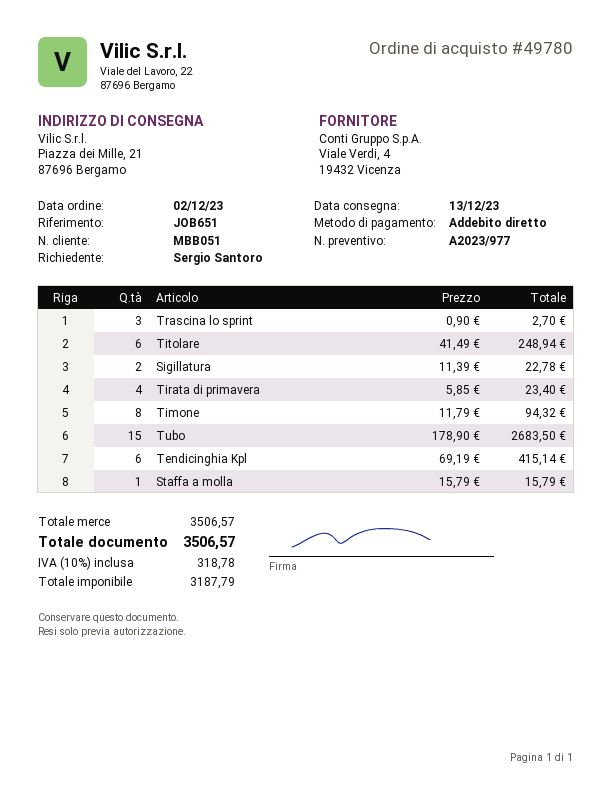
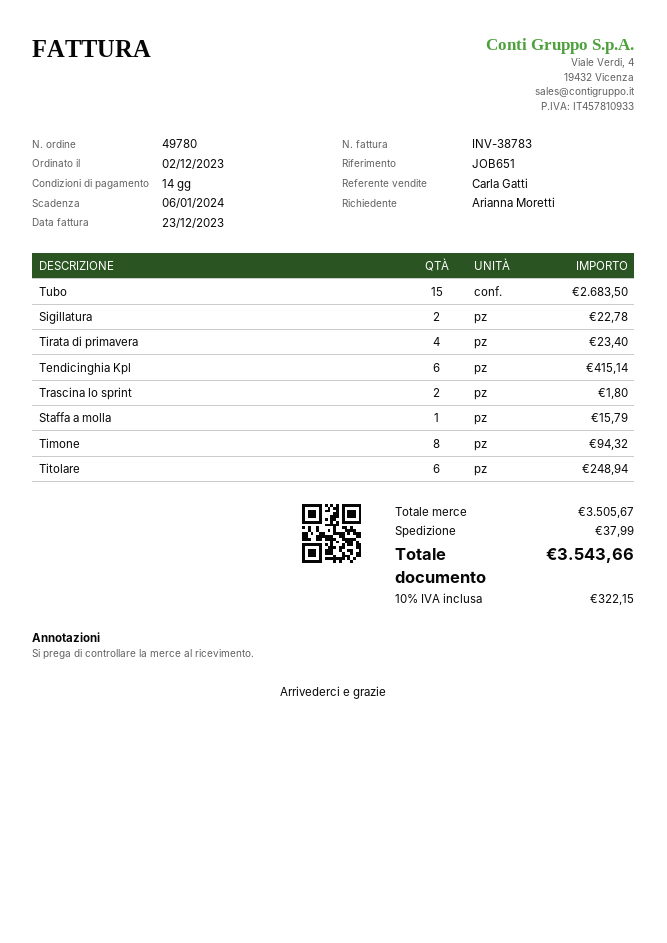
ordered by: Sergio Santoro -> Arianna Moretti
Trascina lo sprint: 3 for 2.70 -> 2 for 1.80
subtotal: 3506.57 -> 3505.67
shipping: none -> 37.99
tax: 10% = 318.78 -> 10% = 322.15
total: 3506.57 -> 3543.66

